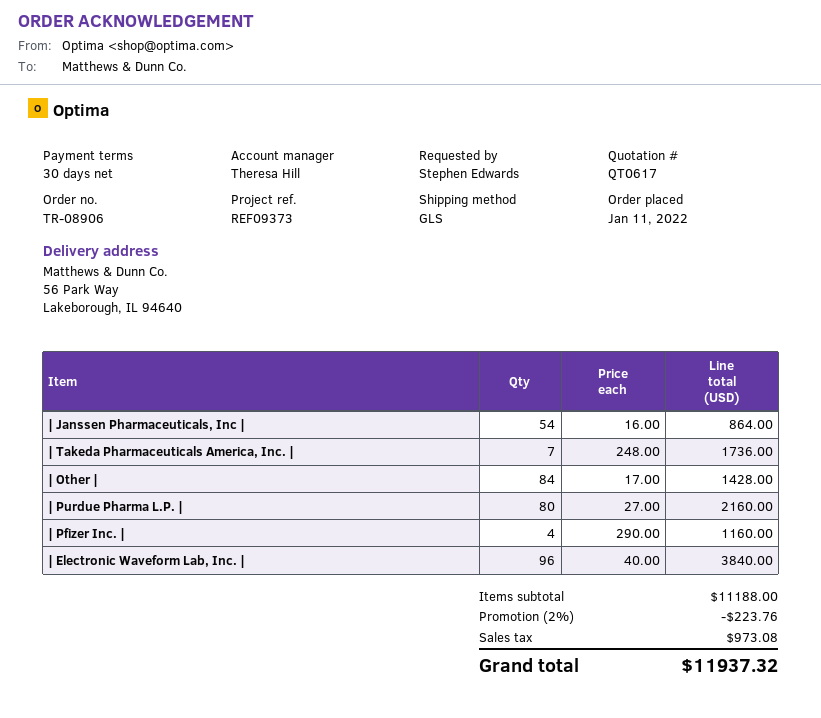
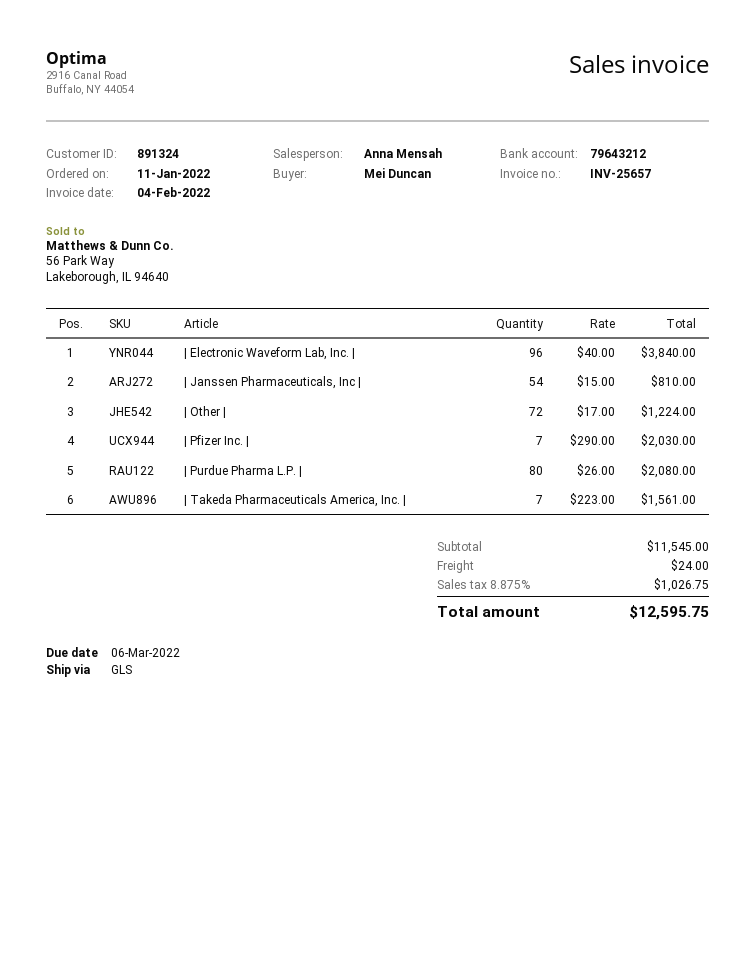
ordered by: Stephen Edwards -> Mei Duncan
sales rep: Theresa Hill -> Anna Mensah
| Janssen Pharmaceuticals, Inc |: 54 x 16.00 = 864.00 -> 54 x 15.00 = 810.00
| Takeda Pharmaceuticals America, Inc. |: 7 x 248.00 = 1736.00 -> 7 x 223.00 = 1561.00
| Other |: 84 x 17.00 = 1428.00 -> 72 x 17.00 = 1224.00
| Purdue Pharma L.P. |: 80 x 27.00 = 2160.00 -> 80 x 26.00 = 2080.00
| Pfizer Inc. |: 4 x 290.00 = 1160.00 -> 7 x 290.00 = 2030.00
subtotal: 11188.00 -> 11545.00
discount: 2% = 223.76 -> none
shipping: none -> 24.00
tax: 973.08 -> 1026.75
total: 11937.32 -> 12595.75

